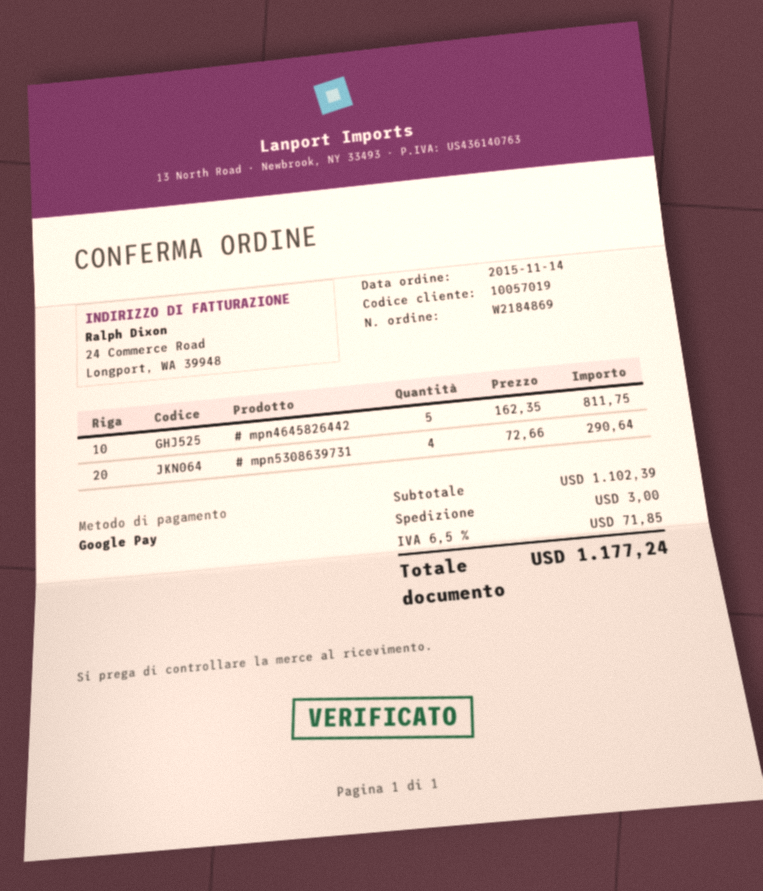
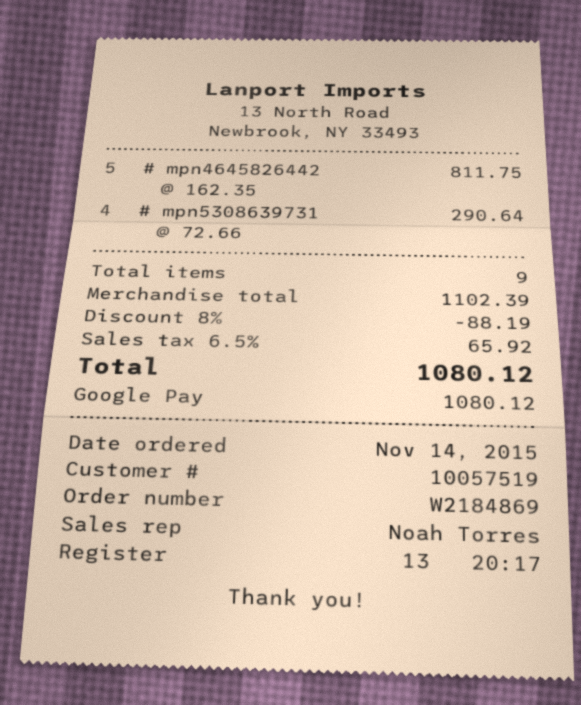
customer number: 10057019 -> 10057519
discount: none -> 8% = 88.19
shipping: 3.00 -> none
tax: 6.5% = 71.85 -> 6.5% = 65.92
total: 1177.24 -> 1080.12

